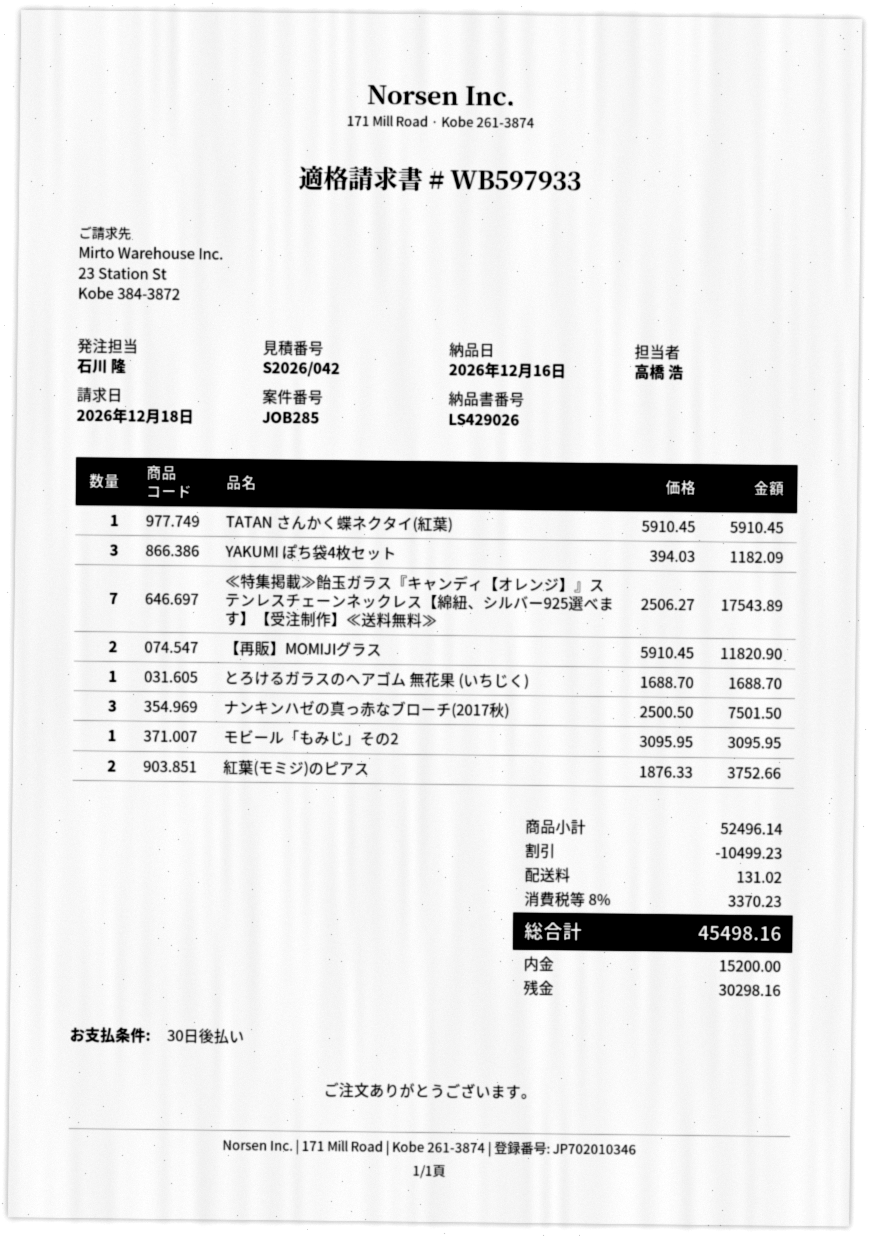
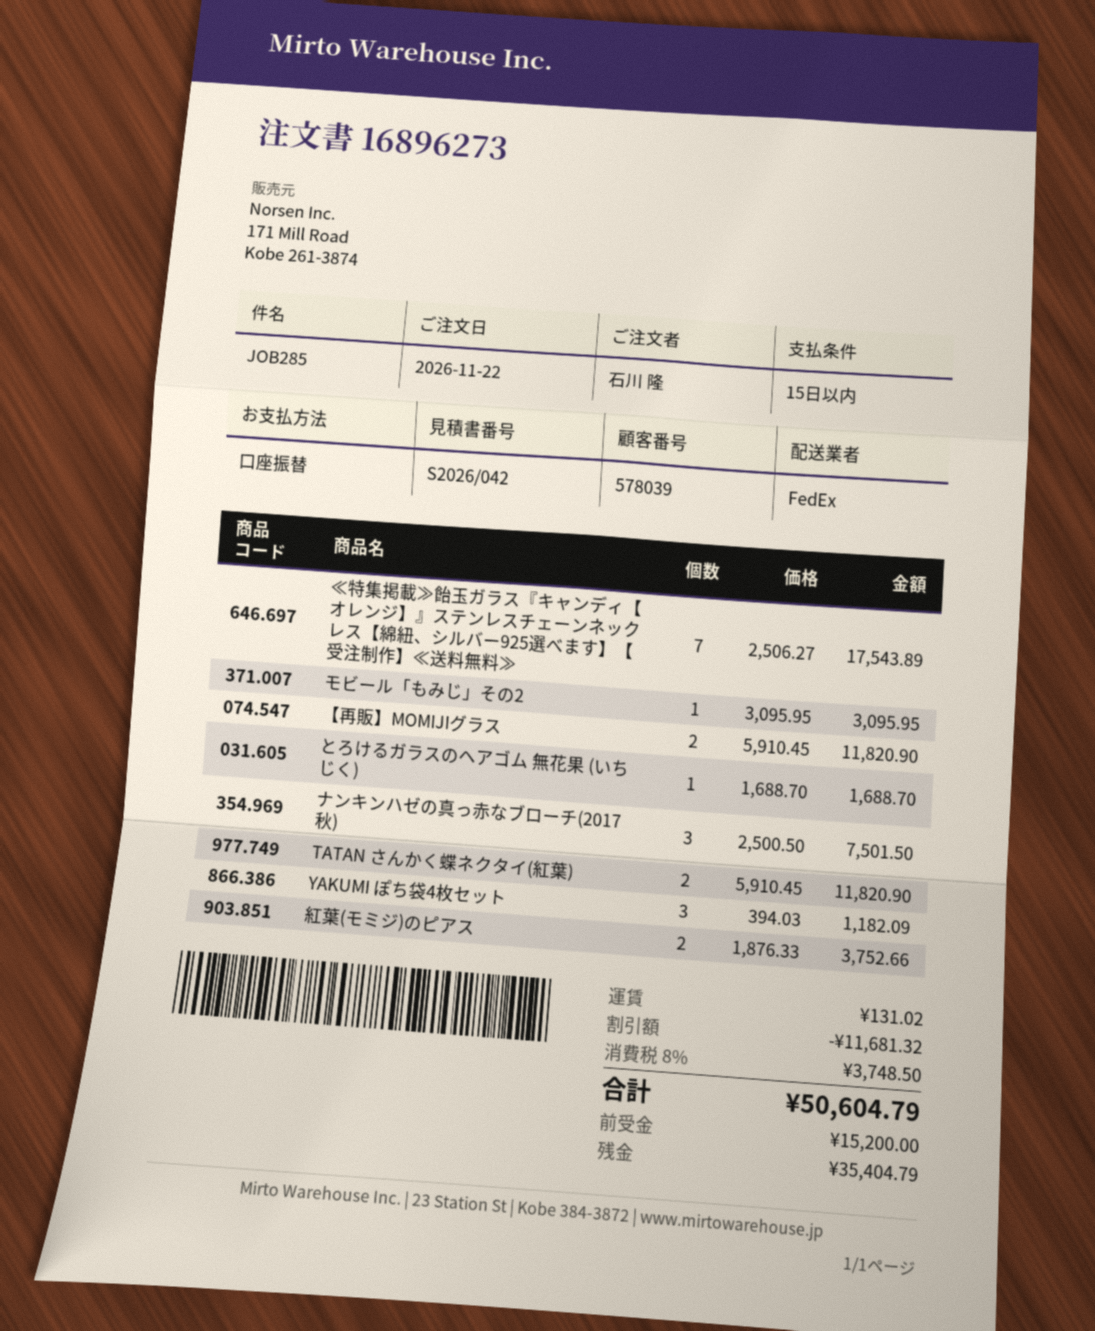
payment terms: 30 days -> 15 days
TATAN さんかく蝶ネクタイ(紅葉): 1 x 5910.45 = 5910.45 -> 2 x 5910.45 = 11820.90
discount: 10499.23 -> 11681.32
tax: 8% = 3370.23 -> 8% = 3748.50
total: 45498.16 -> 50604.79
balance: 30298.16 -> 35404.79

